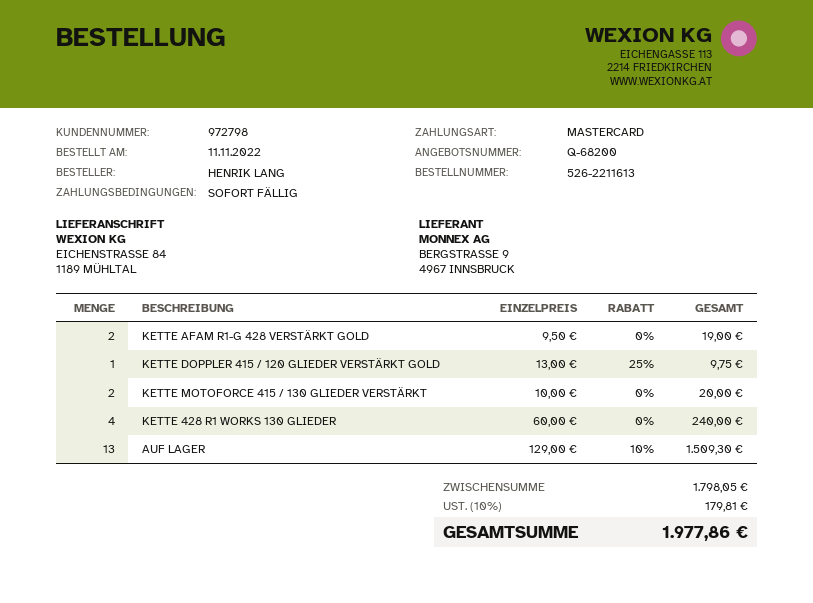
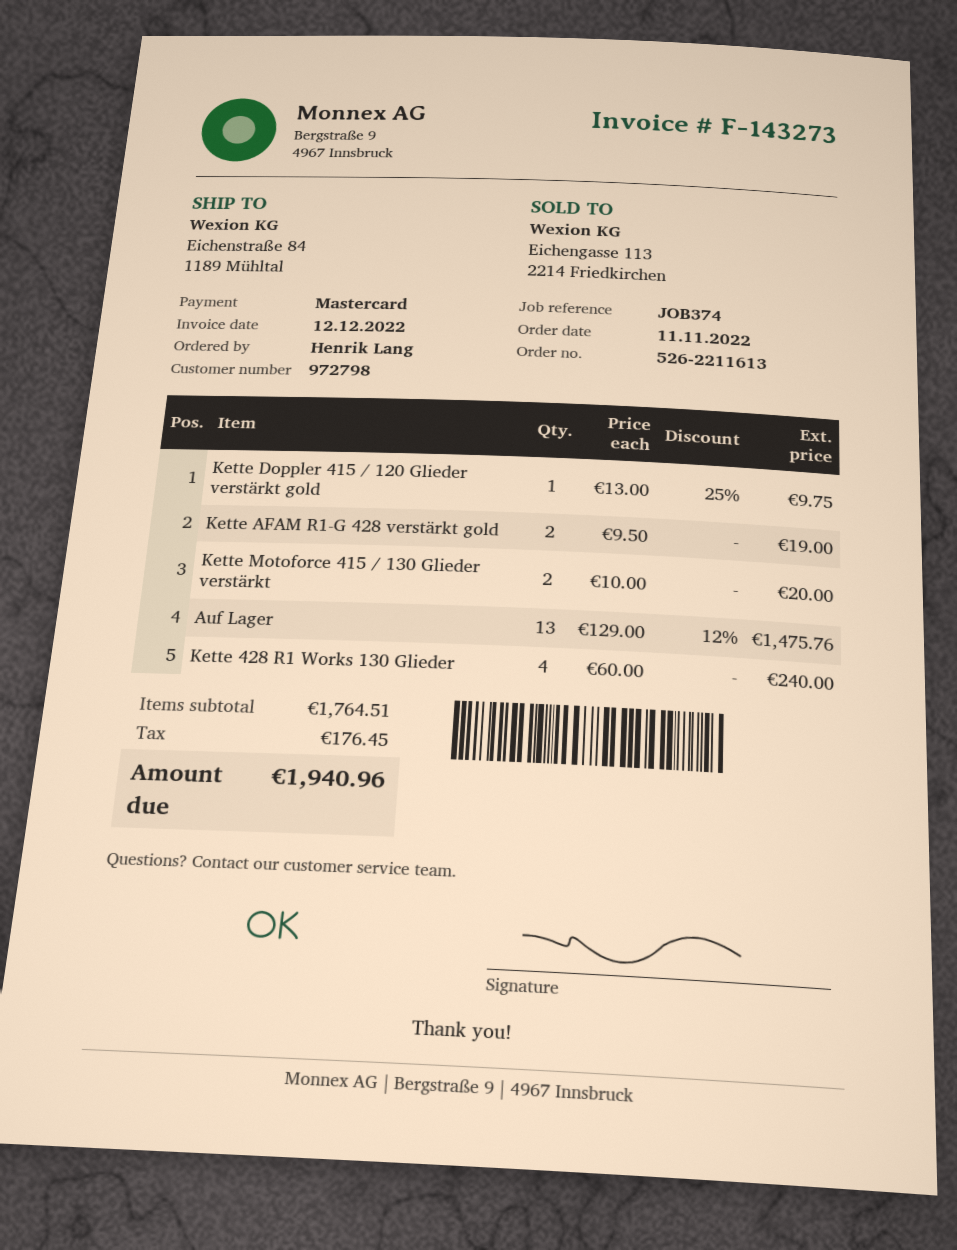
AUF LAGER: 13 x 129.00 - 10% = 1509.30 -> 13 x 129.00 - 12% = 1475.76
subtotal: 1798.05 -> 1764.51
tax: 179.81 -> 176.45
total: 1977.86 -> 1940.96

